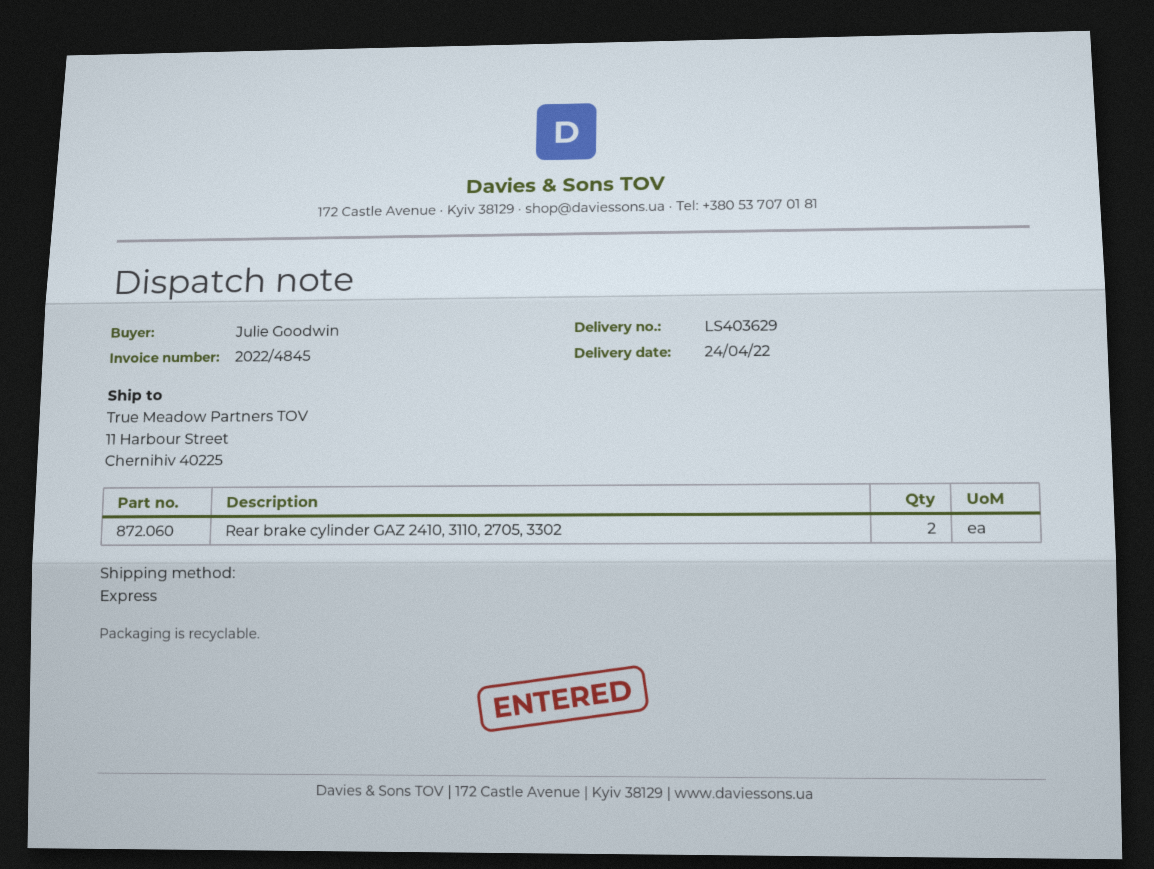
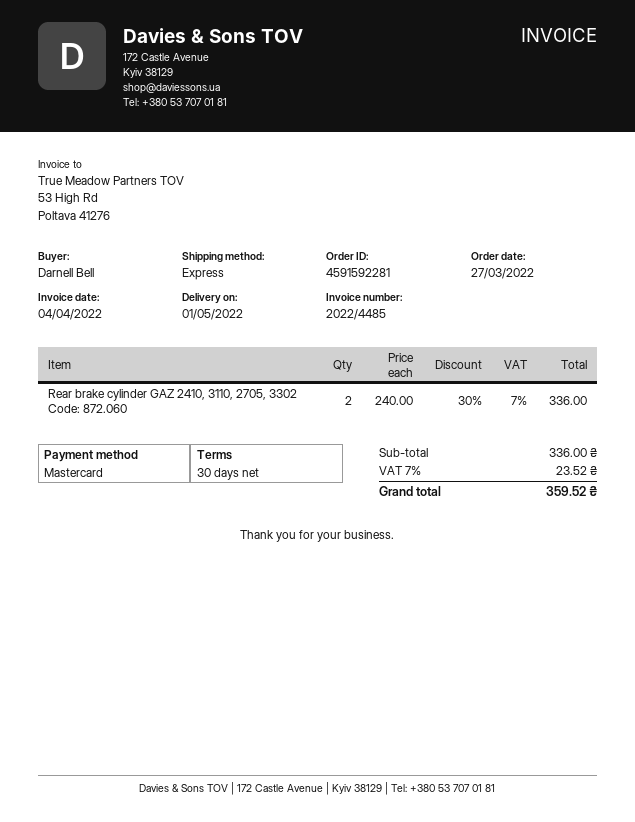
delivery date: 2022-04-24 -> 2022-05-01
invoice number: 2022/4845 -> 2022/4485
ordered by: Julie Goodwin -> Darnell Bell

